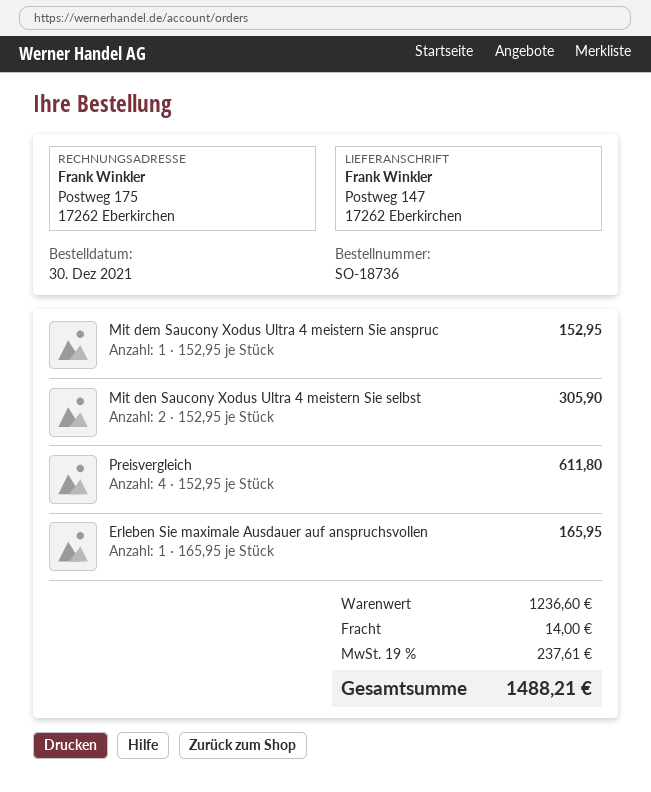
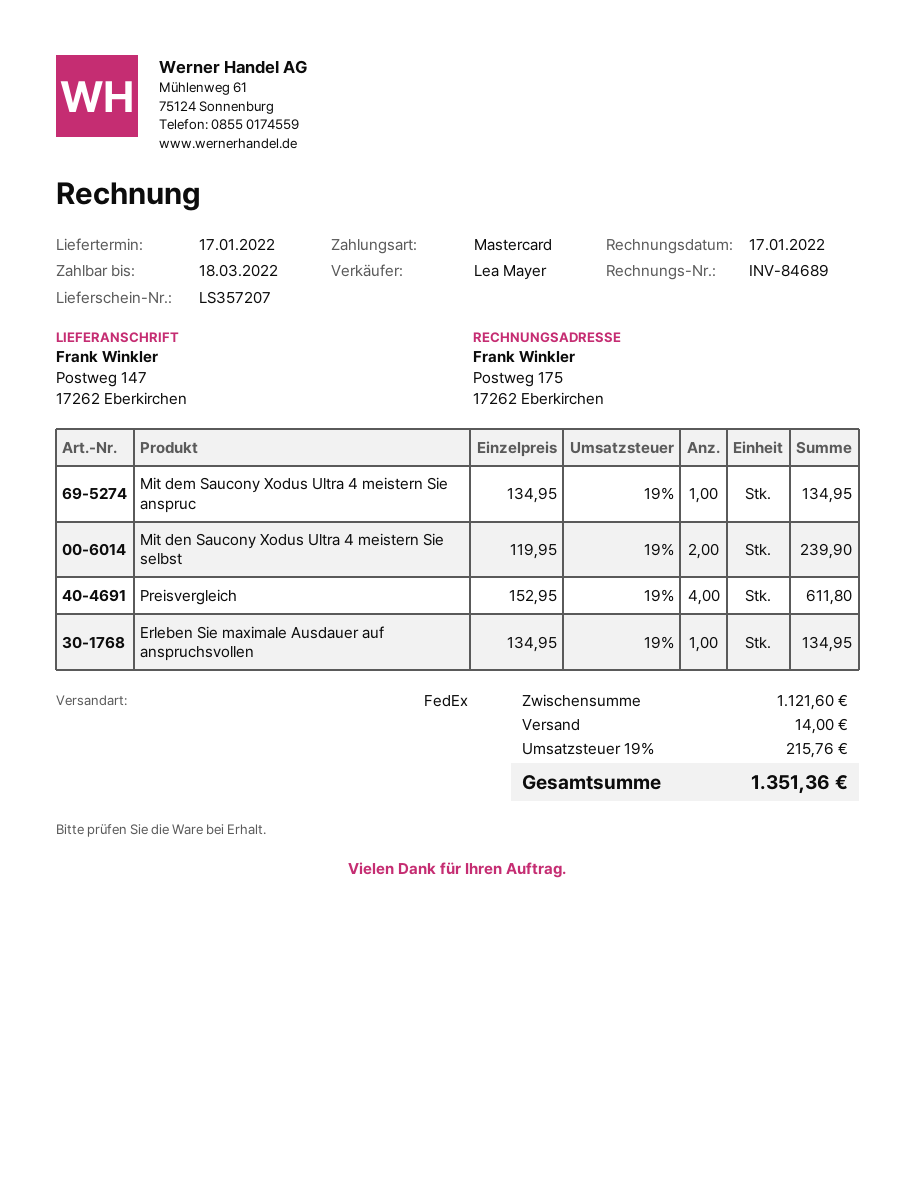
Mit dem Saucony Xodus Ultra 4 meistern Sie anspruc: 1 x 152.95 = 152.95 -> 1 x 134.95 = 134.95
Mit den Saucony Xodus Ultra 4 meistern Sie selbst: 2 x 152.95 = 305.90 -> 2 x 119.95 = 239.90
Erleben Sie maximale Ausdauer auf anspruchsvollen: 1 x 165.95 = 165.95 -> 1 x 134.95 = 134.95
subtotal: 1236.60 -> 1121.60
tax: 19% = 237.61 -> 19% = 215.76
total: 1488.21 -> 1351.36

